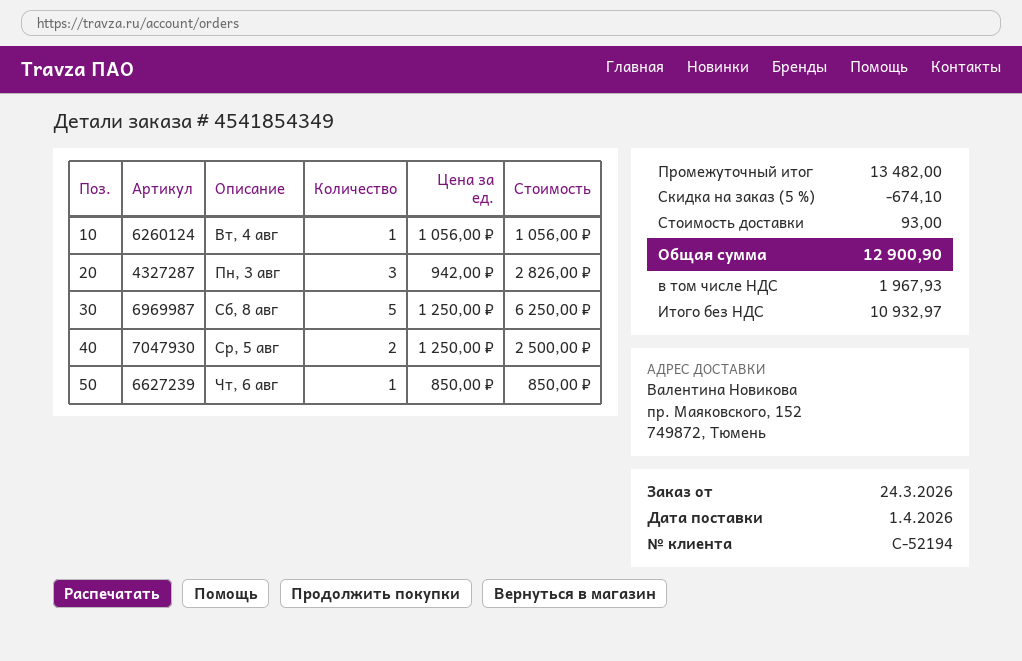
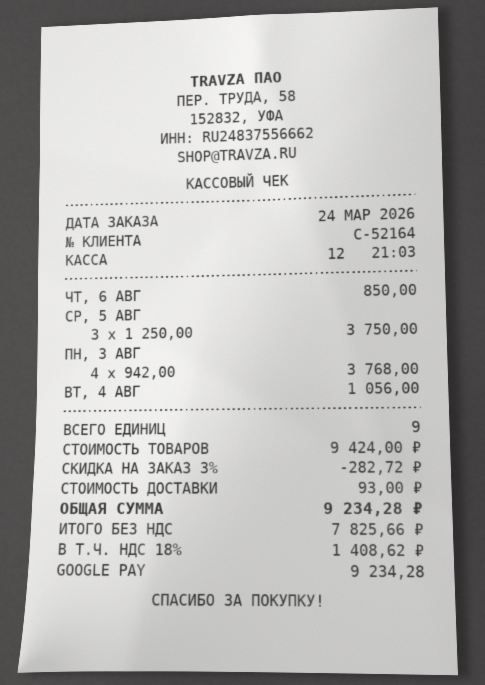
customer number: C-52194 -> C-52164
Пн, 3 авг: 3 x 942.00 = 2826.00 -> 4 x 942.00 = 3768.00
Сб, 8 авг: 5 x 1250.00 = 6250.00 -> none
Ср, 5 авг: 2 x 1250.00 = 2500.00 -> 3 x 1250.00 = 3750.00
subtotal: 13482.00 -> 9424.00
discount: 5% = 674.10 -> 3% = 282.72
net: 10932.97 -> 7825.66
tax: 1967.93 -> 1408.62
total: 12900.90 -> 9234.28

